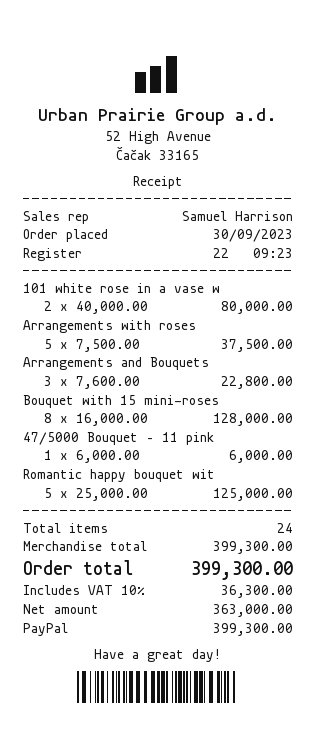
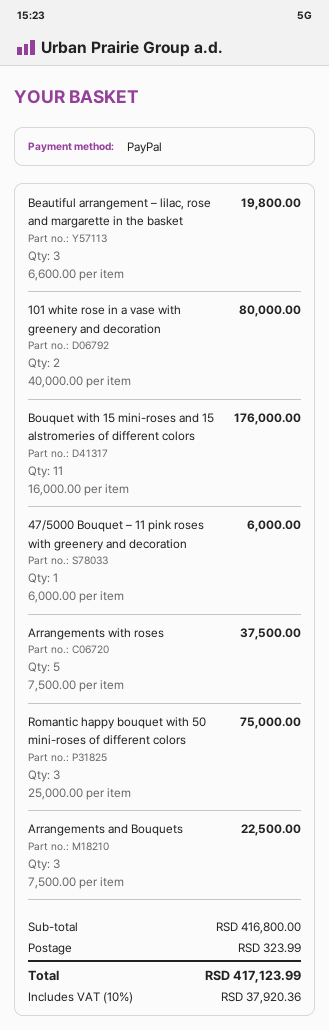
Arrangements and Bouquets: 3 x 7600.00 = 22800.00 -> 3 x 7500.00 = 22500.00
Bouquet with 15 mini-roses: 8 x 16000.00 = 128000.00 -> 11 x 16000.00 = 176000.00
Romantic happy bouquet wit: 5 x 25000.00 = 125000.00 -> 3 x 25000.00 = 75000.00
Beautiful arrangement – lilac, rose and margarette in the basket: none -> 3 x 6600.00 = 19800.00
subtotal: 399300.00 -> 416800.00
shipping: none -> 323.99
tax: 10% = 36300.00 -> 10% = 37920.36
total: 399300.00 -> 417123.99

